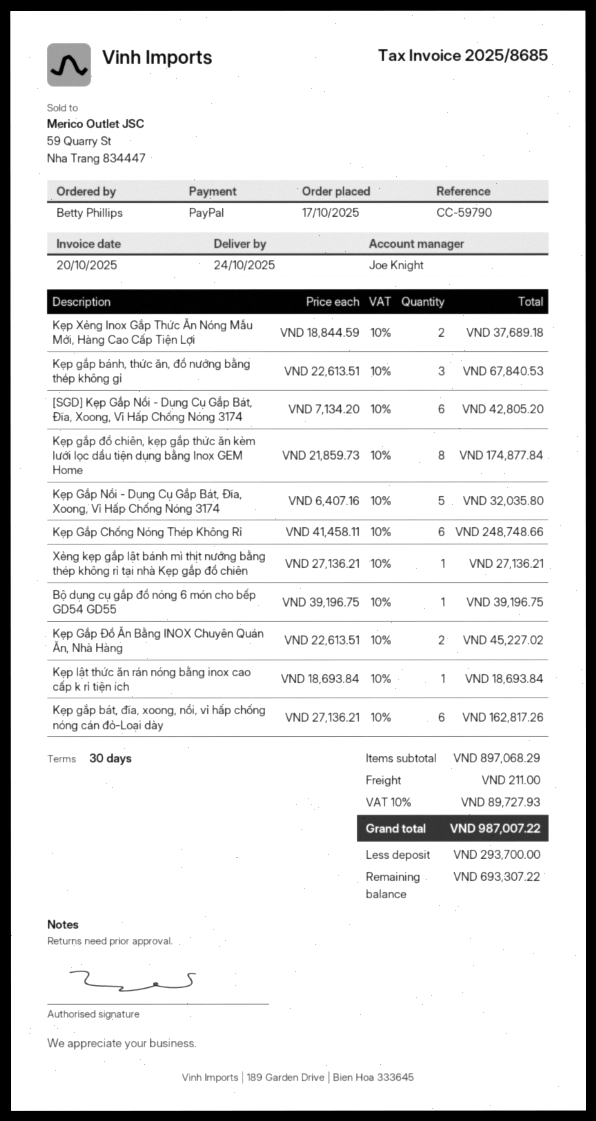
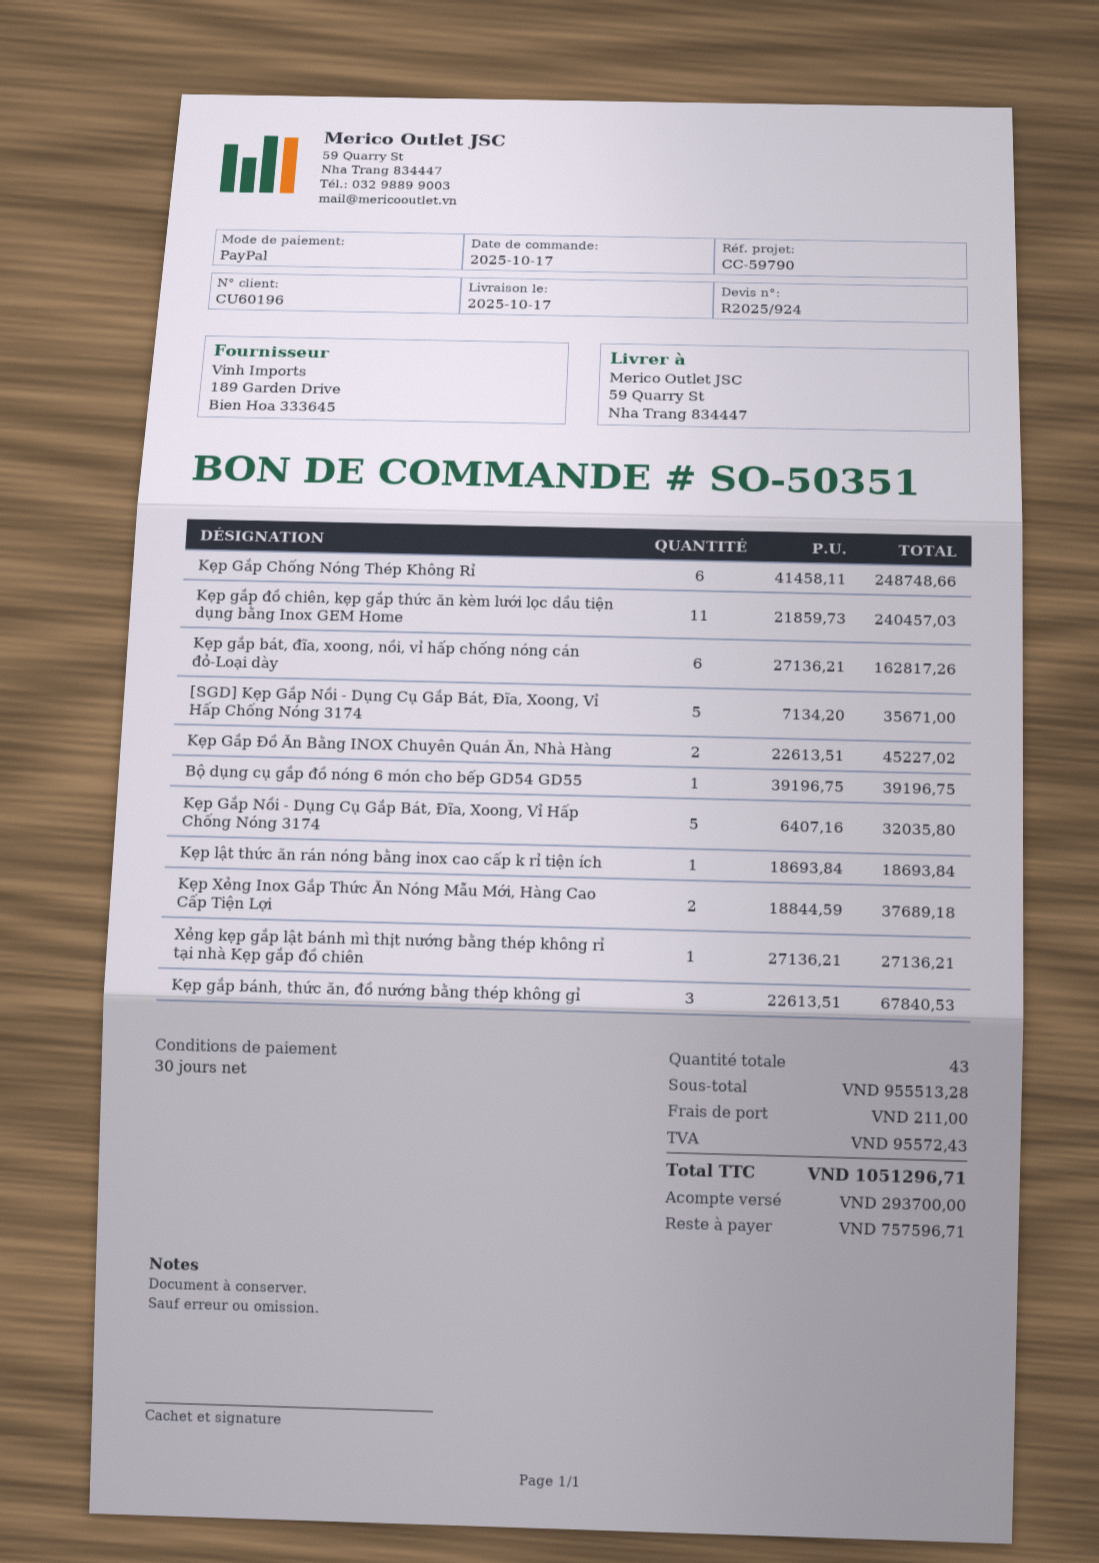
delivery date: 2025-10-24 -> 2025-10-17
[SGD] Kẹp Gắp Nồi - Dụng Cụ Gắp Bát, Đĩa, Xoong, Vỉ Hấp Chống Nóng 3174: 6 x 7134.20 = 42805.20 -> 5 x 7134.20 = 35671.00
Kẹp gắp đồ chiên, kẹp gắp thức ăn kèm lưới lọc dầu tiện dụng bằng Inox GEM Home: 8 x 21859.73 = 174877.84 -> 11 x 21859.73 = 240457.03
subtotal: 897068.29 -> 955513.28
tax: 89727.93 -> 95572.43
total: 987007.22 -> 1051296.71
balance: 693307.22 -> 757596.71

